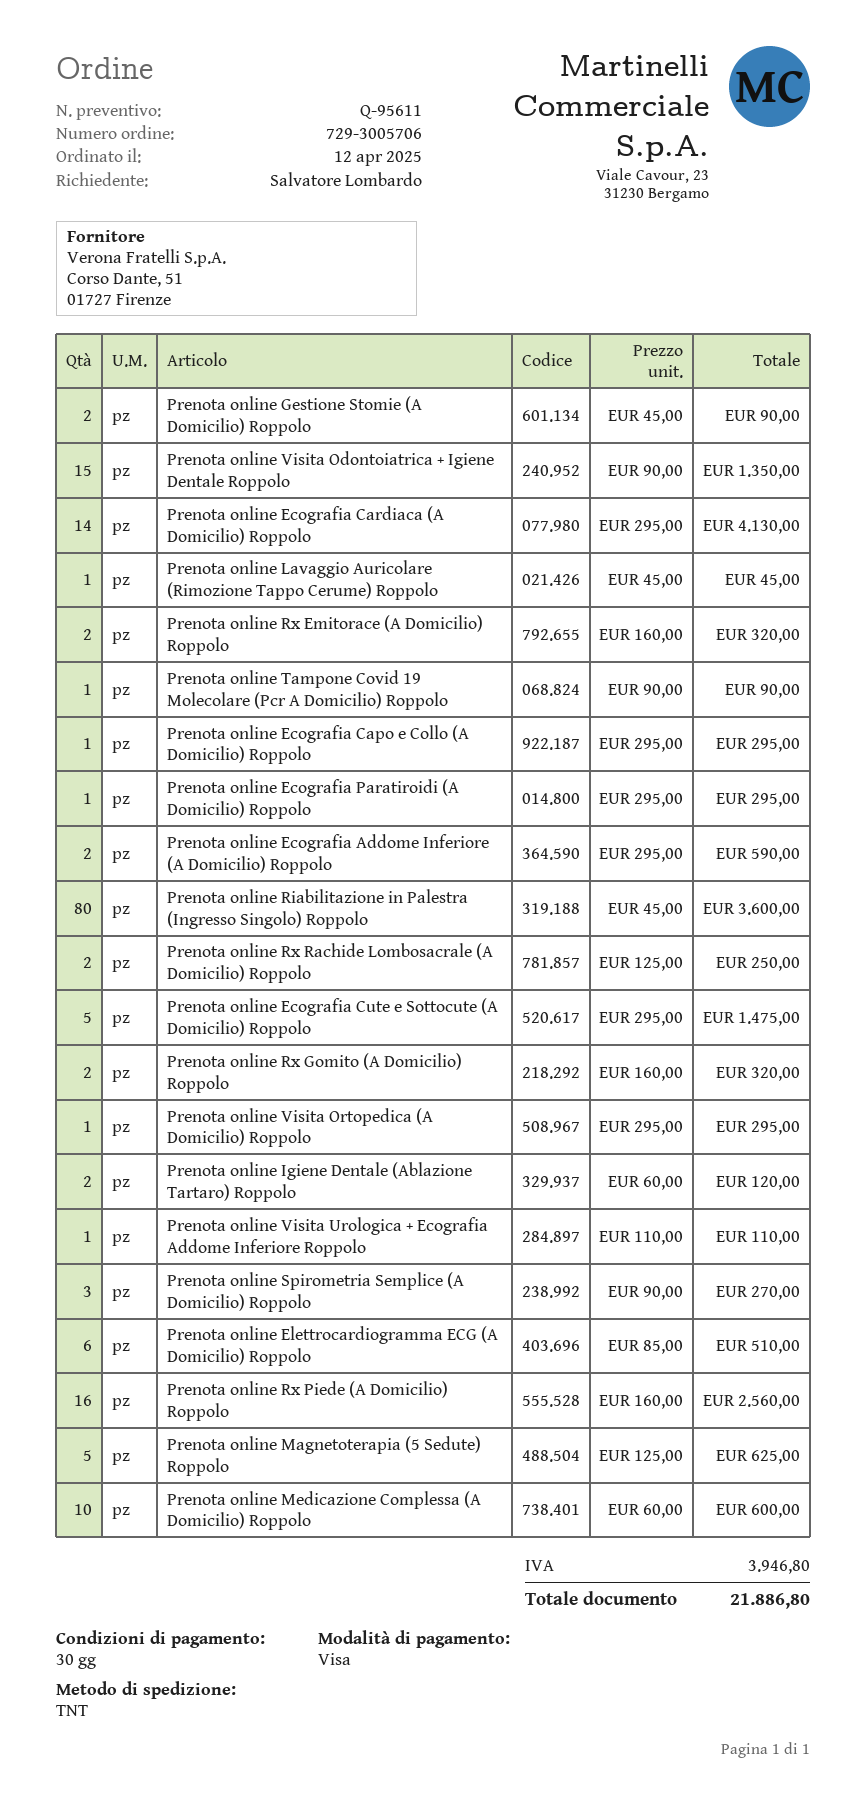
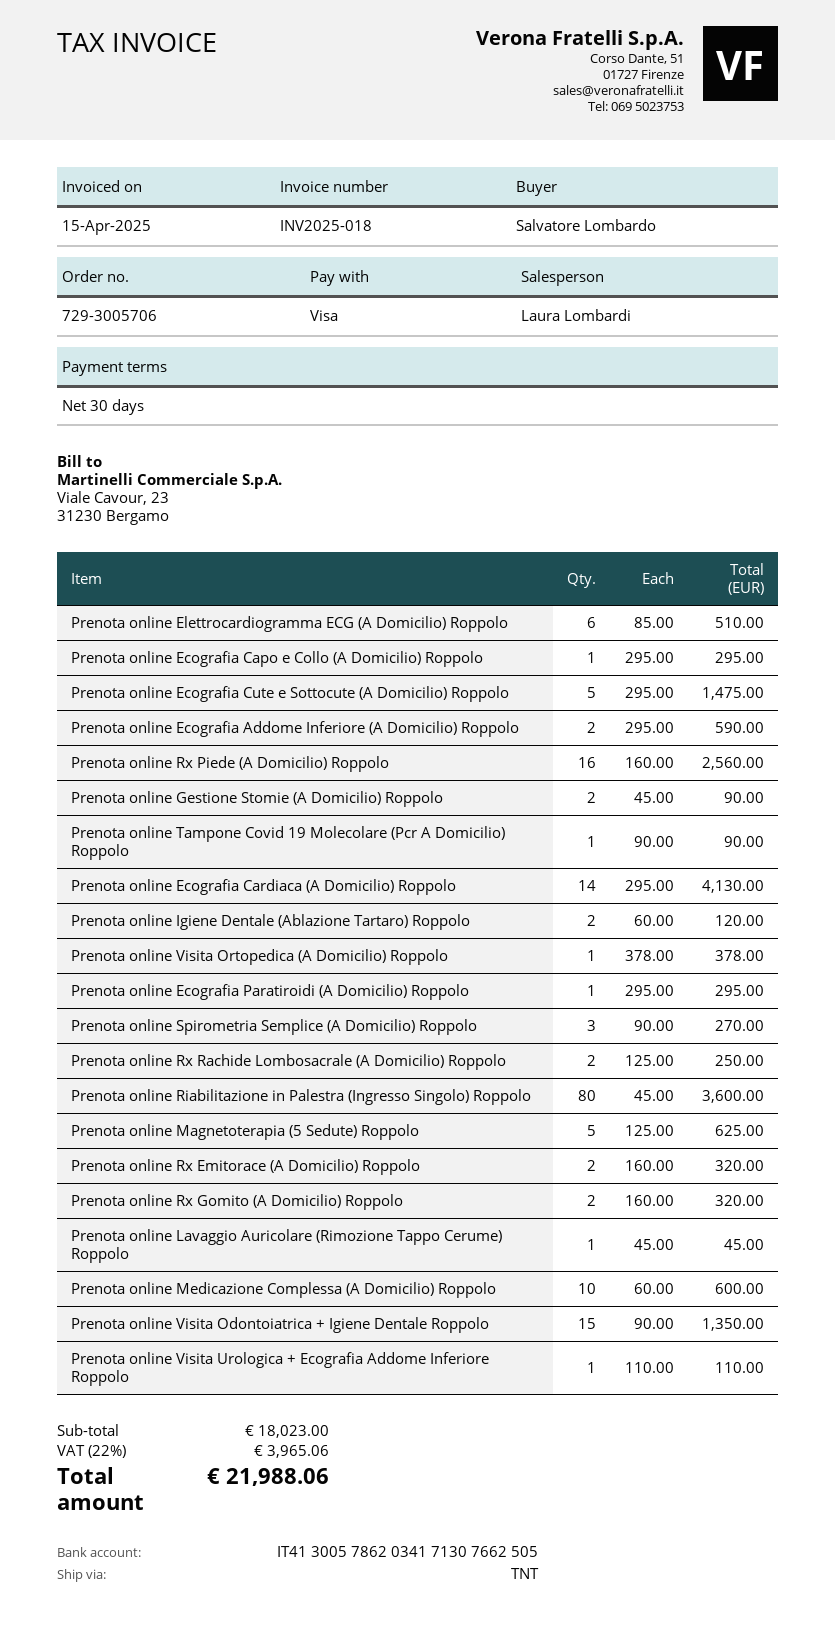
Prenota online Visita Ortopedica (A Domicilio) Roppolo: 1 x 295.00 = 295.00 -> 1 x 378.00 = 378.00
tax: 3946.80 -> 3965.06
total: 21886.80 -> 21988.06

